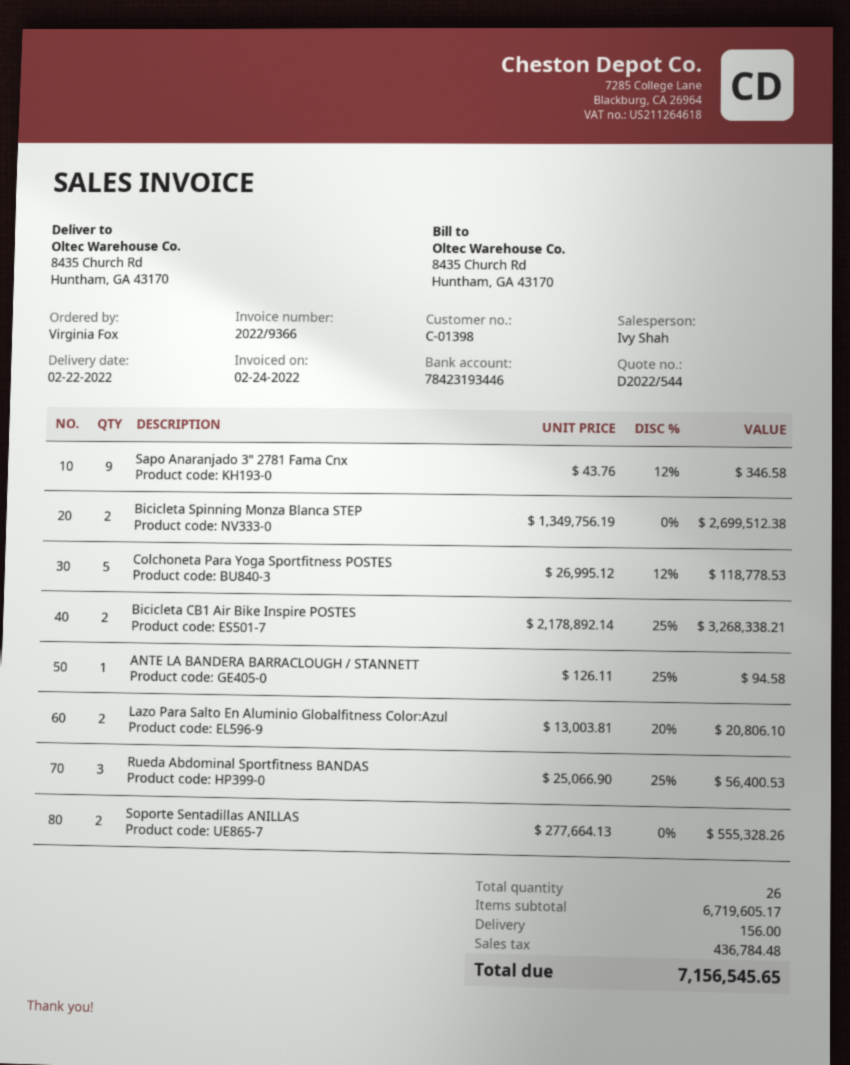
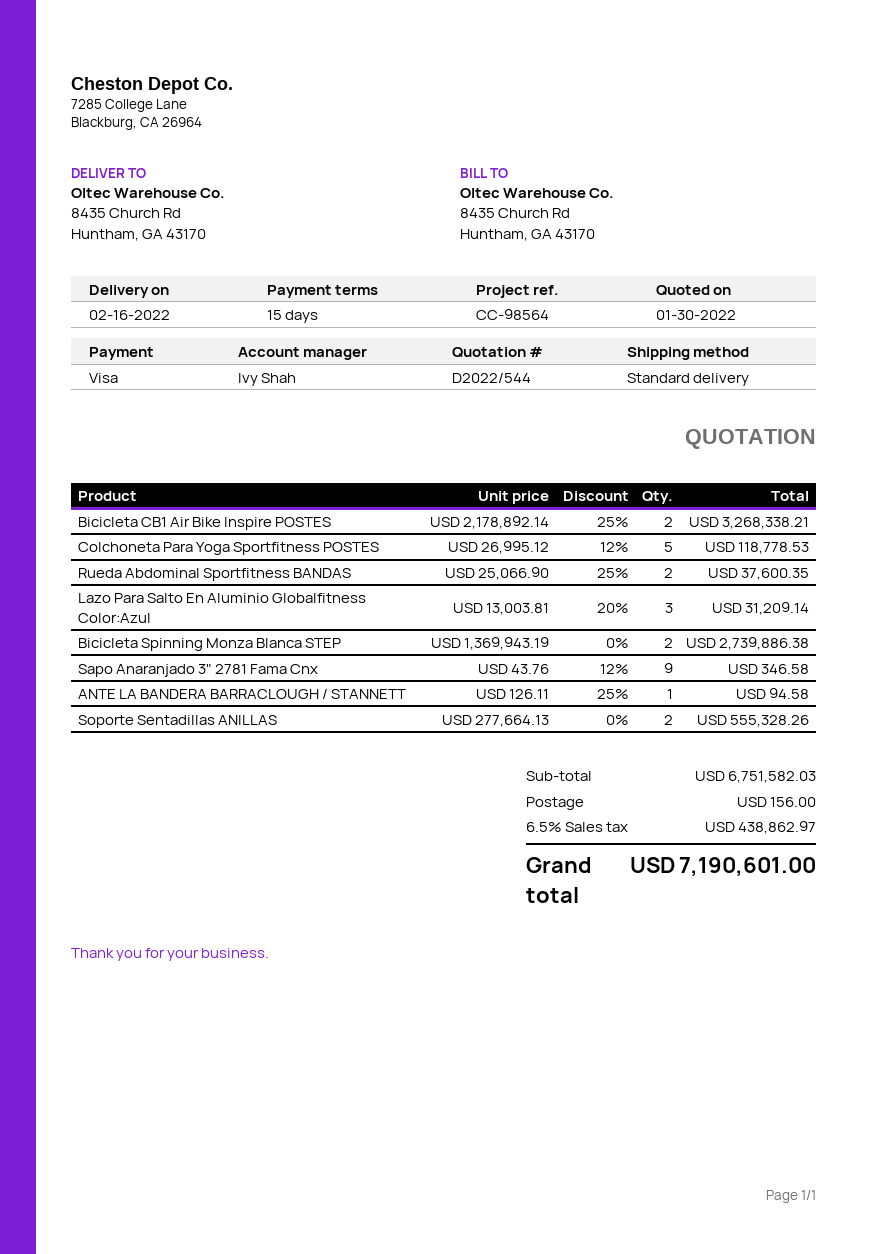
delivery date: 2022-02-22 -> 2022-02-16
Bicicleta Spinning Monza Blanca STEP: 2 x 1349756.19 = 2699512.38 -> 2 x 1369943.19 = 2739886.38
Lazo Para Salto En Aluminio Globalfitness Color:Azul: 2 x 13003.81 - 20% = 20806.10 -> 3 x 13003.81 - 20% = 31209.14
Rueda Abdominal Sportfitness BANDAS: 3 x 25066.90 - 25% = 56400.53 -> 2 x 25066.90 - 25% = 37600.35
subtotal: 6719605.17 -> 6751582.03
tax: 436784.48 -> 438862.97
total: 7156545.65 -> 7190601.00

